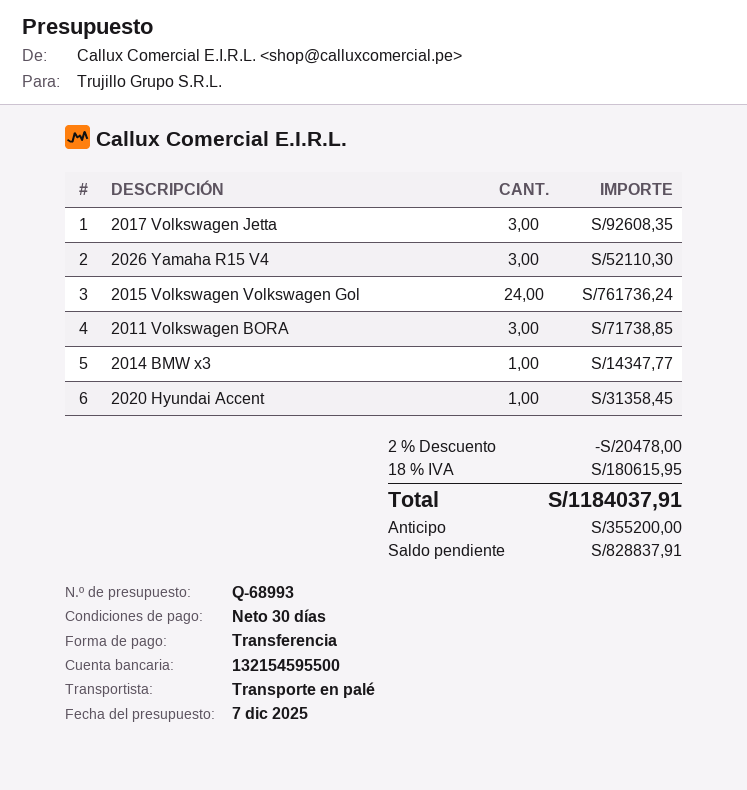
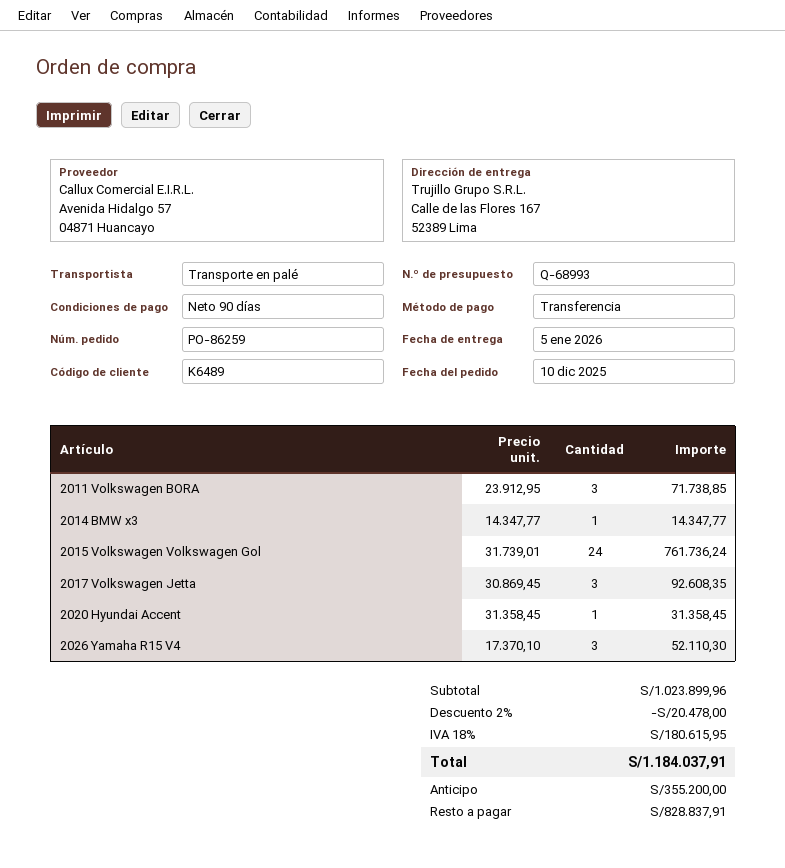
payment terms: 30 days -> 90 days

